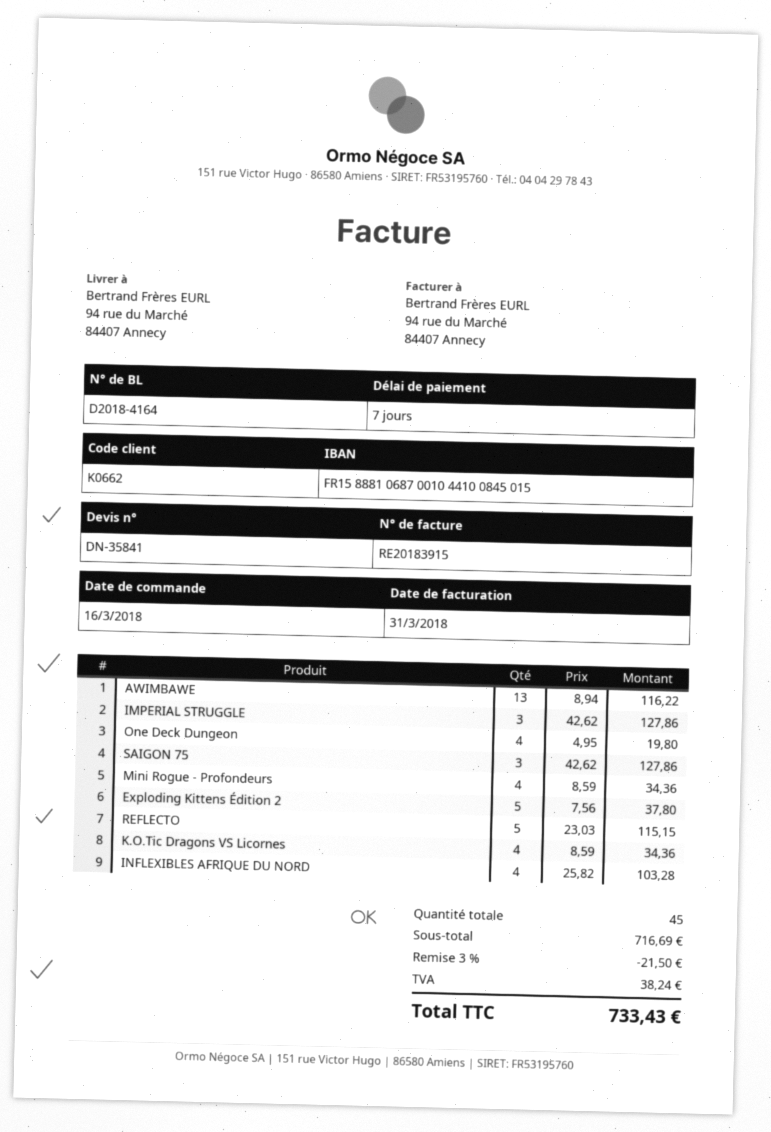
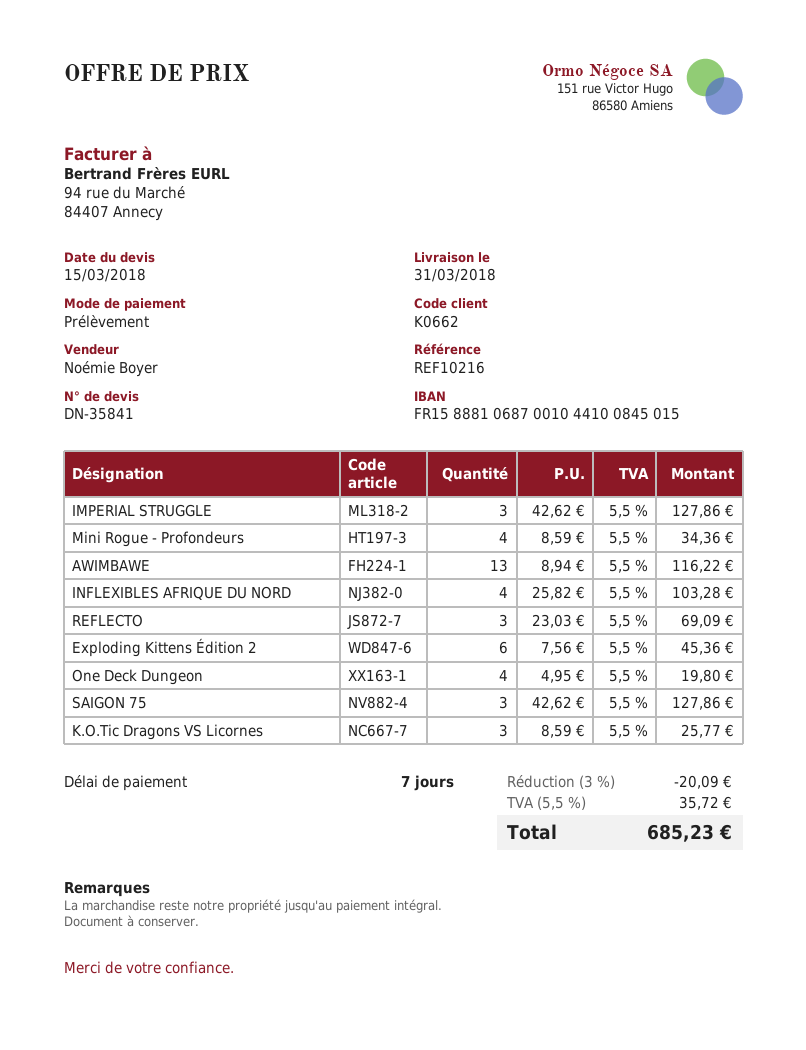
Exploding Kittens Édition 2: 5 x 7.56 = 37.80 -> 6 x 7.56 = 45.36
REFLECTO: 5 x 23.03 = 115.15 -> 3 x 23.03 = 69.09
K.O.Tic Dragons VS Licornes: 4 x 8.59 = 34.36 -> 3 x 8.59 = 25.77
discount: 3% = 21.50 -> 3% = 20.09
tax: 38.24 -> 35.72
total: 733.43 -> 685.23

